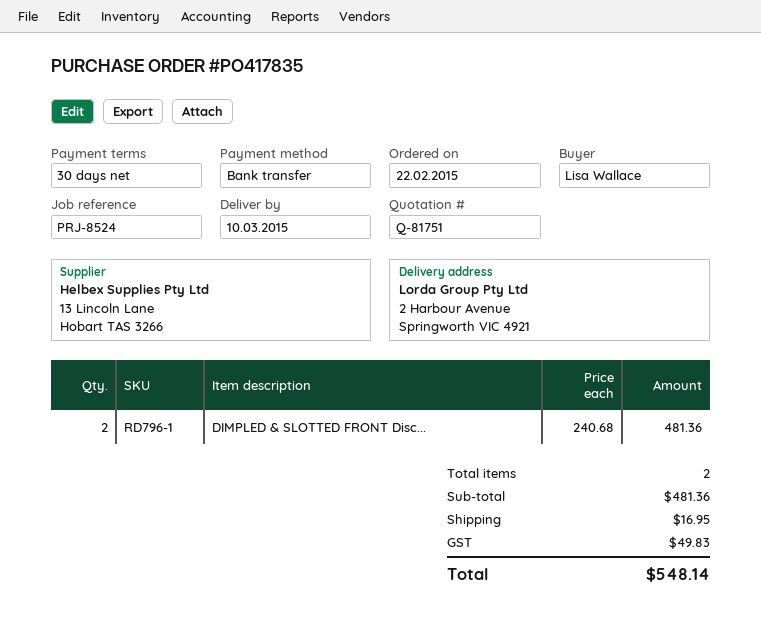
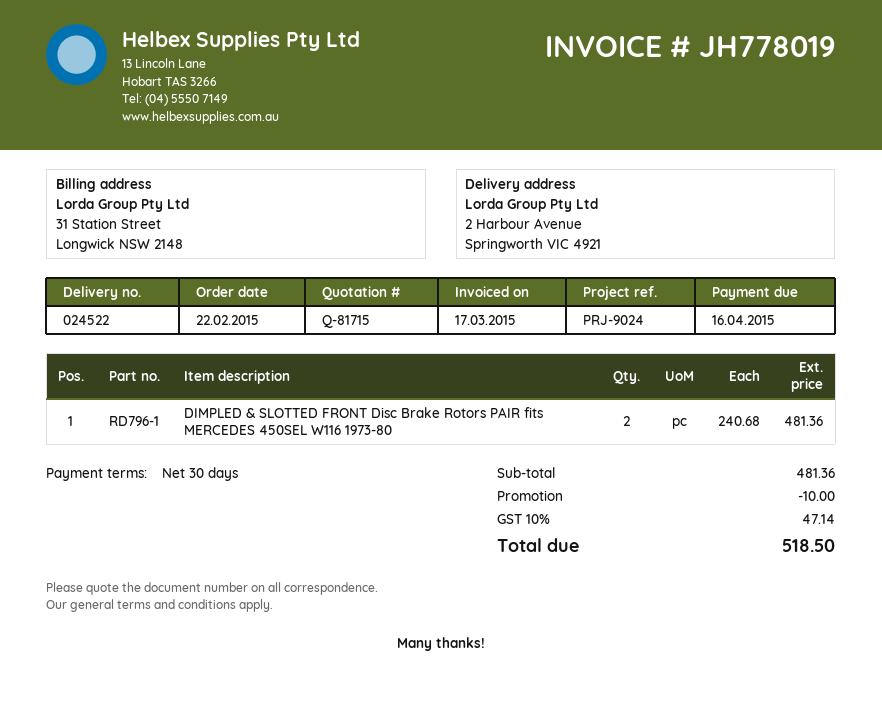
quote number: Q-81751 -> Q-81715
reference: PRJ-8524 -> PRJ-9024
discount: none -> 10.00
shipping: 16.95 -> none
tax: 49.83 -> 47.14
total: 548.14 -> 518.50

